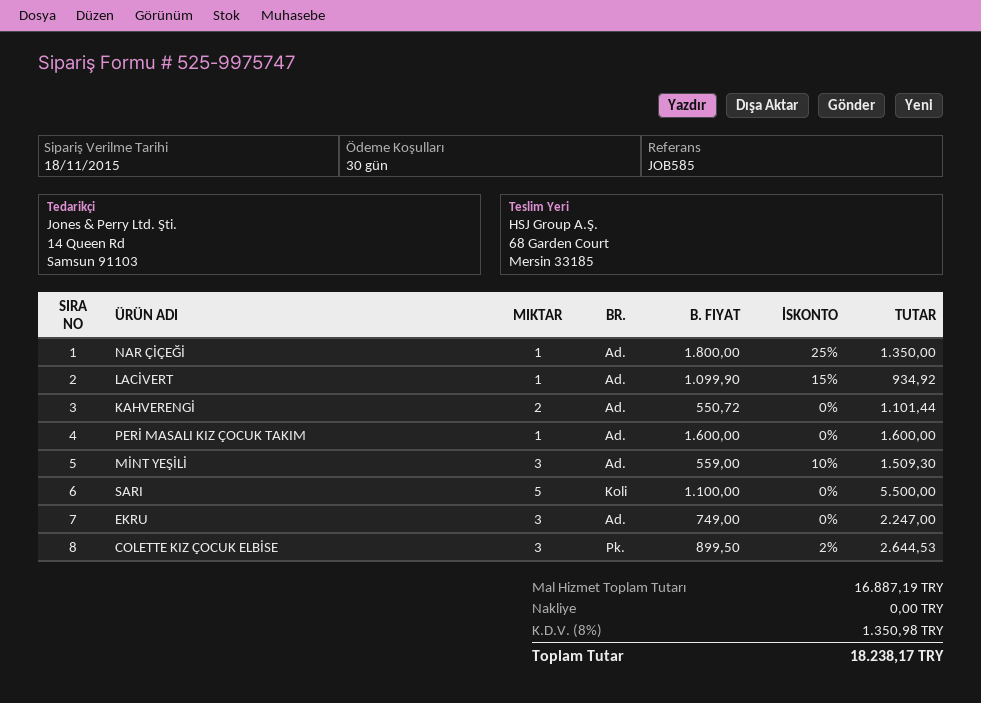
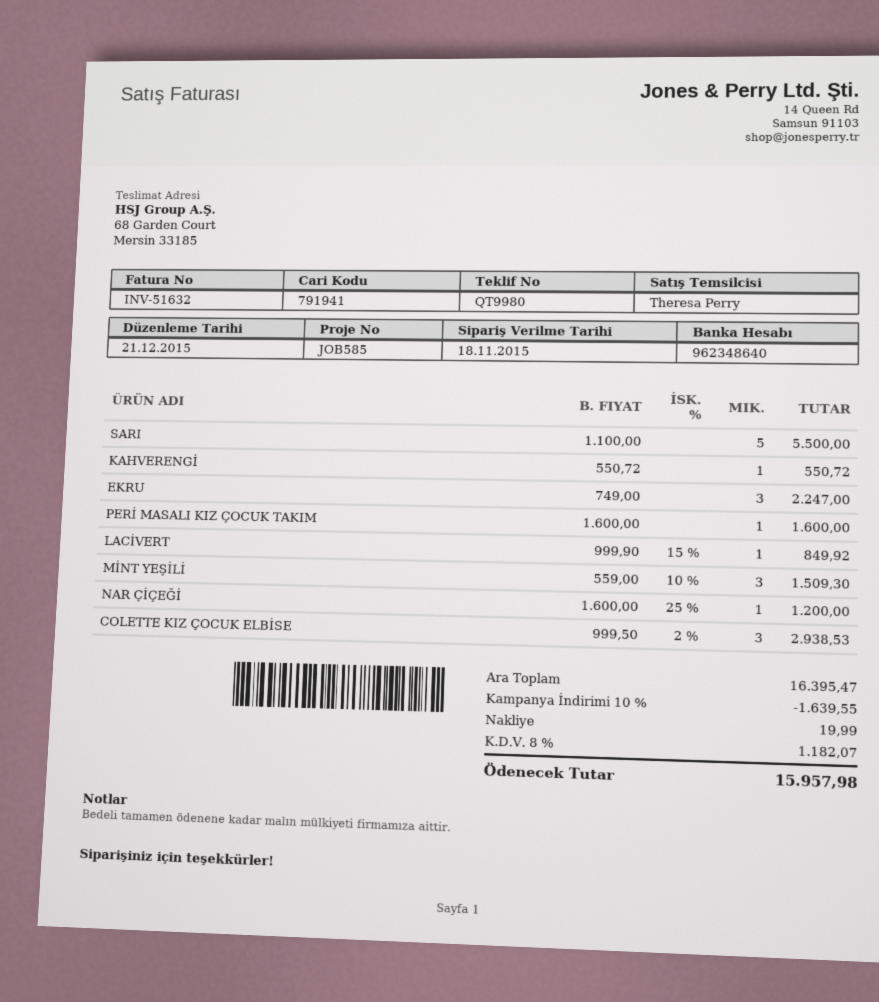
NAR ÇİÇEĞİ: 1 x 1800.00 - 25% = 1350.00 -> 1 x 1600.00 - 25% = 1200.00
LACİVERT: 1 x 1099.90 - 15% = 934.92 -> 1 x 999.90 - 15% = 849.92
KAHVERENGİ: 2 x 550.72 = 1101.44 -> 1 x 550.72 = 550.72
COLETTE KIZ ÇOCUK ELBİSE: 3 x 899.50 - 2% = 2644.53 -> 3 x 999.50 - 2% = 2938.53
subtotal: 16887.19 -> 16395.47
discount: none -> 10% = 1639.55
shipping: 0.00 -> 19.99
tax: 8% = 1350.98 -> 8% = 1182.07
total: 18238.17 -> 15957.98

